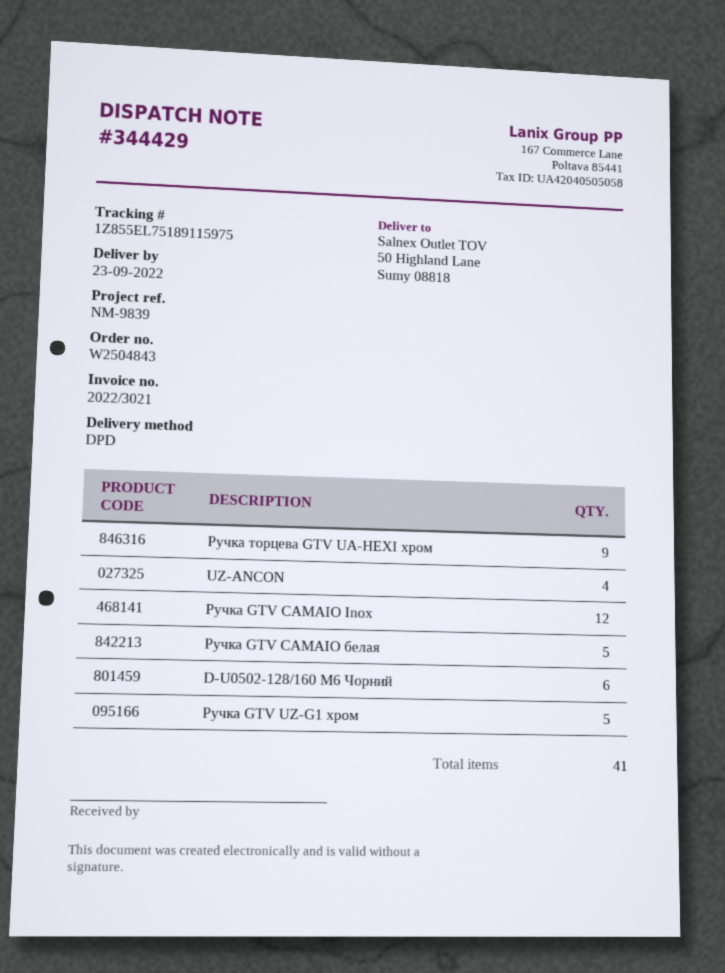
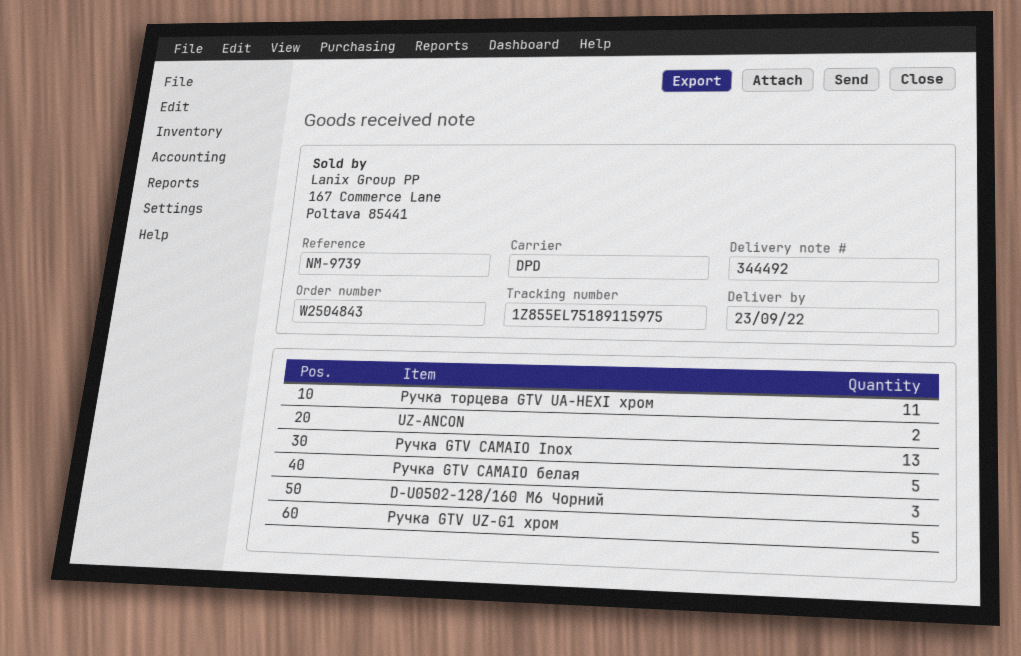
delivery note number: 344429 -> 344492
reference: NM-9839 -> NM-9739
Ручка торцева GTV UA-HEXI хром: 9 -> 11
UZ-ANCON: 4 -> 2
Ручка GTV CAMAIO Inox: 12 -> 13
D-U0502-128/160 M6 Чорний: 6 -> 3

